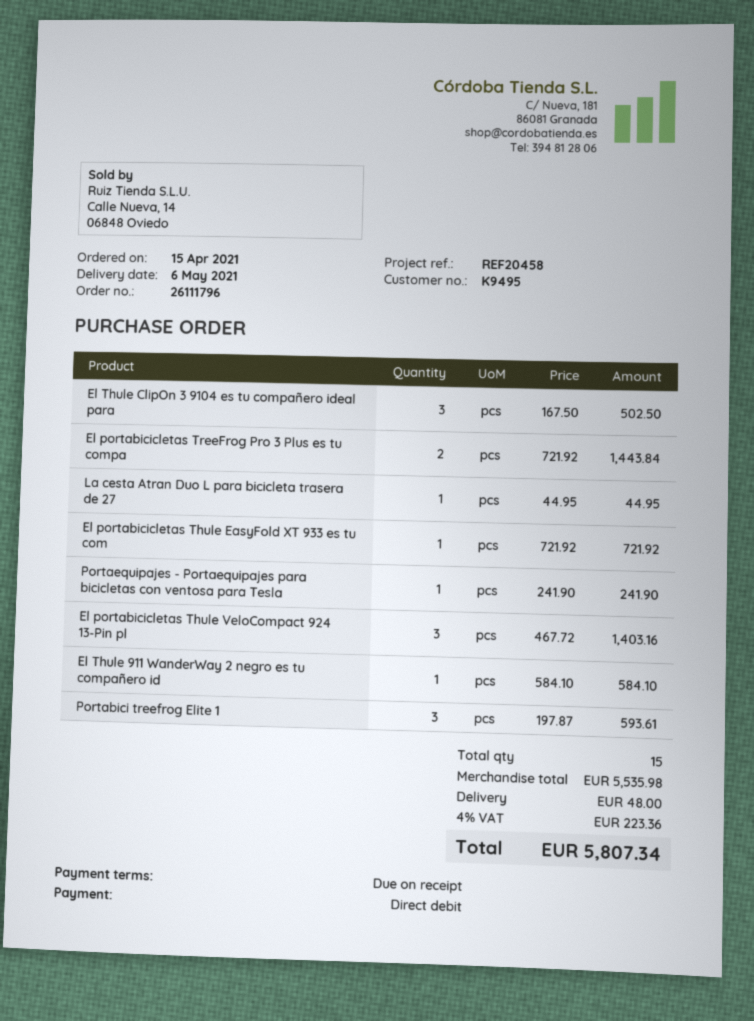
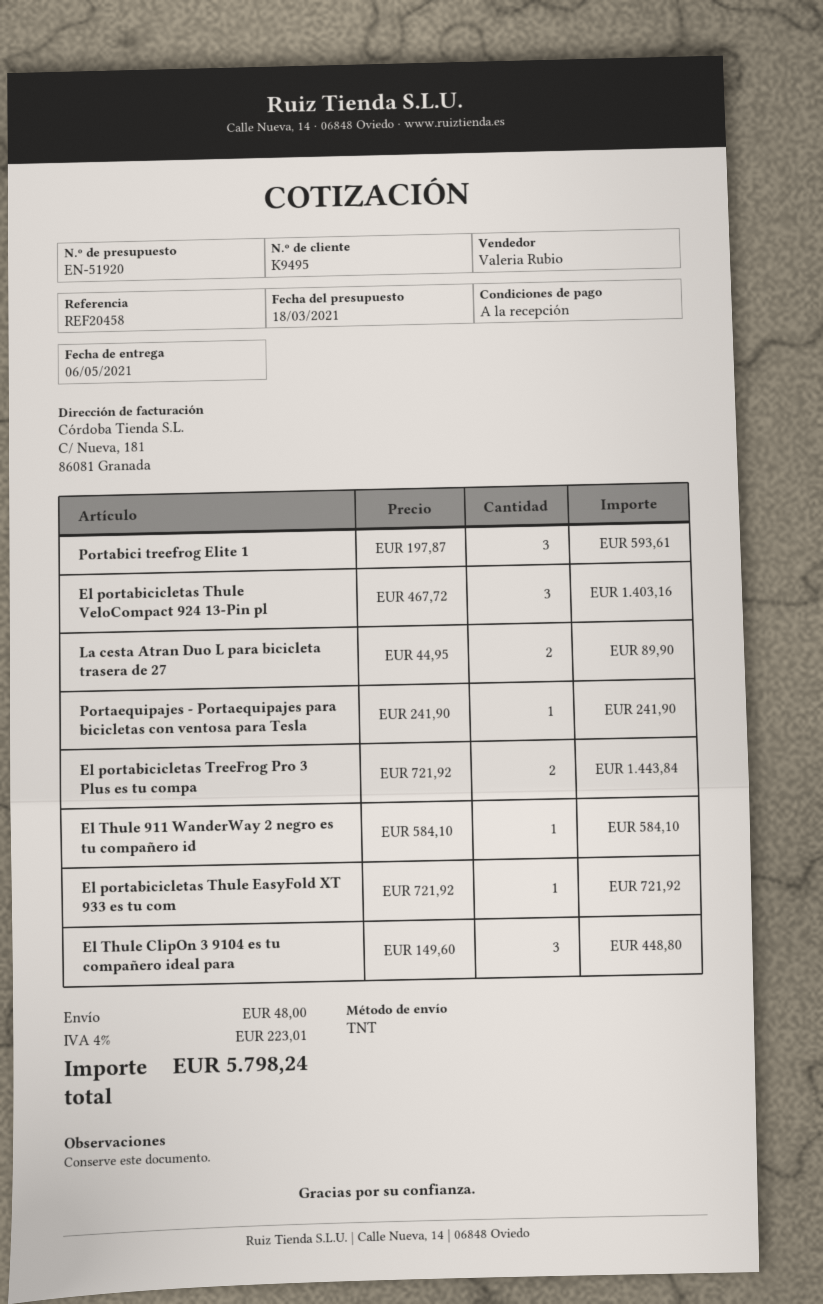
El Thule ClipOn 3 9104 es tu compañero ideal para: 3 x 167.50 = 502.50 -> 3 x 149.60 = 448.80
La cesta Atran Duo L para bicicleta trasera de 27: 1 x 44.95 = 44.95 -> 2 x 44.95 = 89.90
tax: 4% = 223.36 -> 4% = 223.01
total: 5807.34 -> 5798.24

